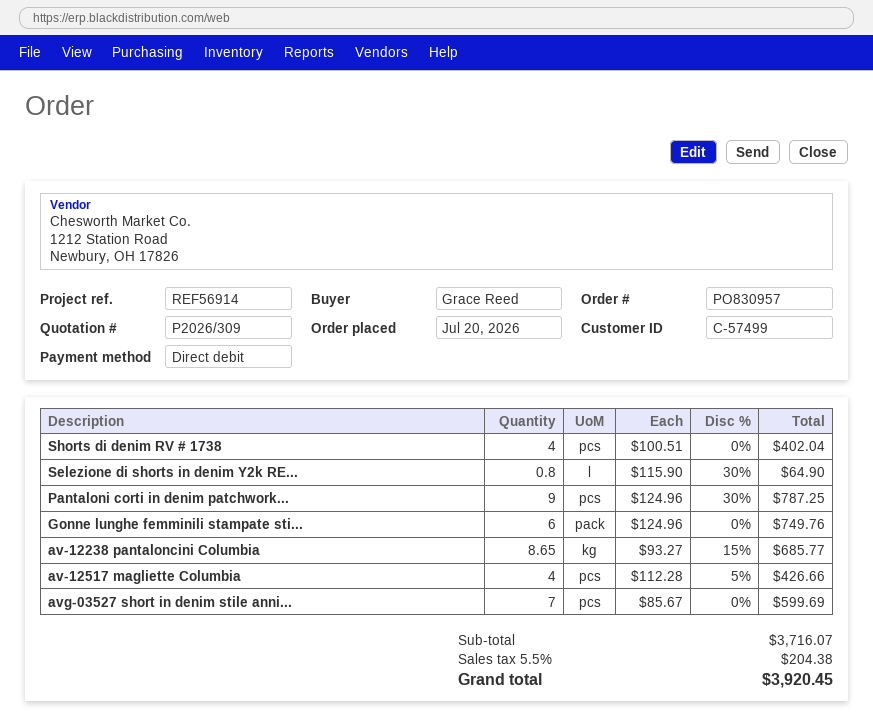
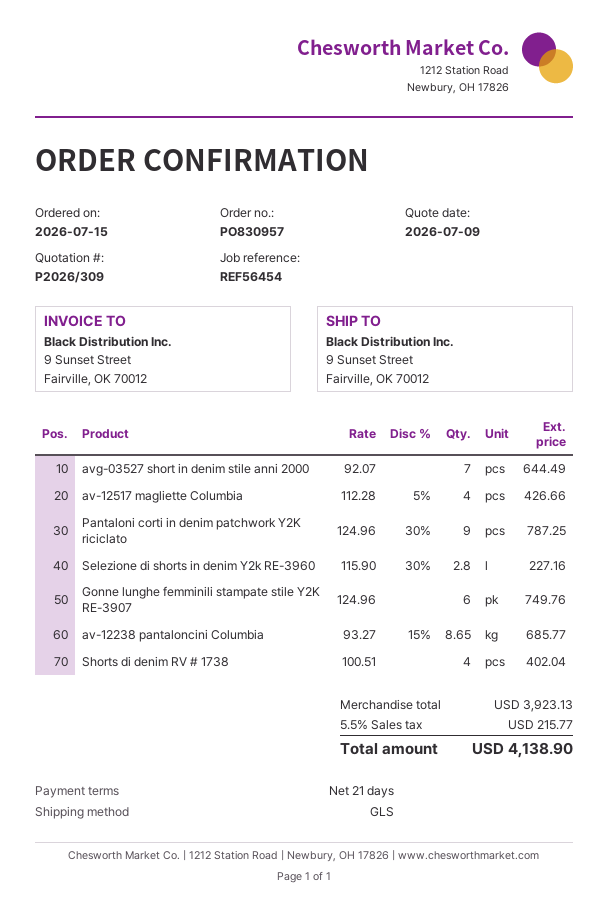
order date: 2026-07-20 -> 2026-07-15
reference: REF56914 -> REF56454
Selezione di shorts in denim Y2k RE...: 0.8 x 115.90 - 30% = 64.90 -> 2.8 x 115.90 - 30% = 227.16
avg-03527 short in denim stile anni...: 7 x 85.67 = 599.69 -> 7 x 92.07 = 644.49
subtotal: 3716.07 -> 3923.13
tax: 5.5% = 204.38 -> 5.5% = 215.77
total: 3920.45 -> 4138.90

